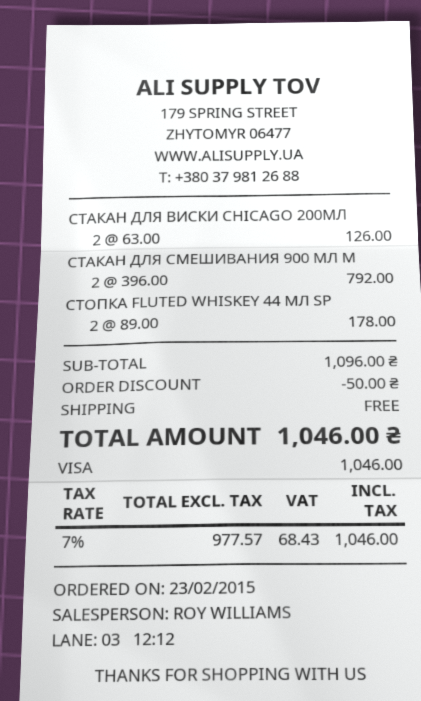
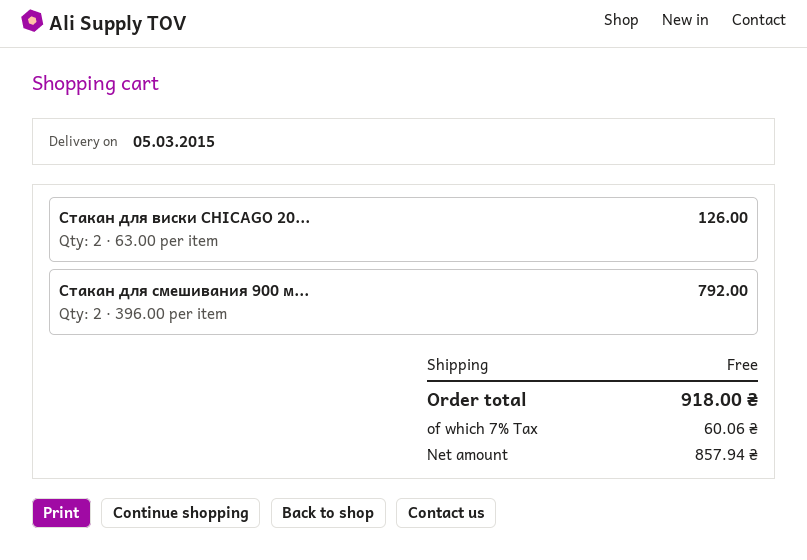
СТОПКА FLUTED WHISKEY 44 МЛ SP: 2 x 89.00 = 178.00 -> none
discount: 50.00 -> none
net: 977.57 -> 857.94
tax: 7% = 68.43 -> 7% = 60.06
total: 1046.00 -> 918.00

